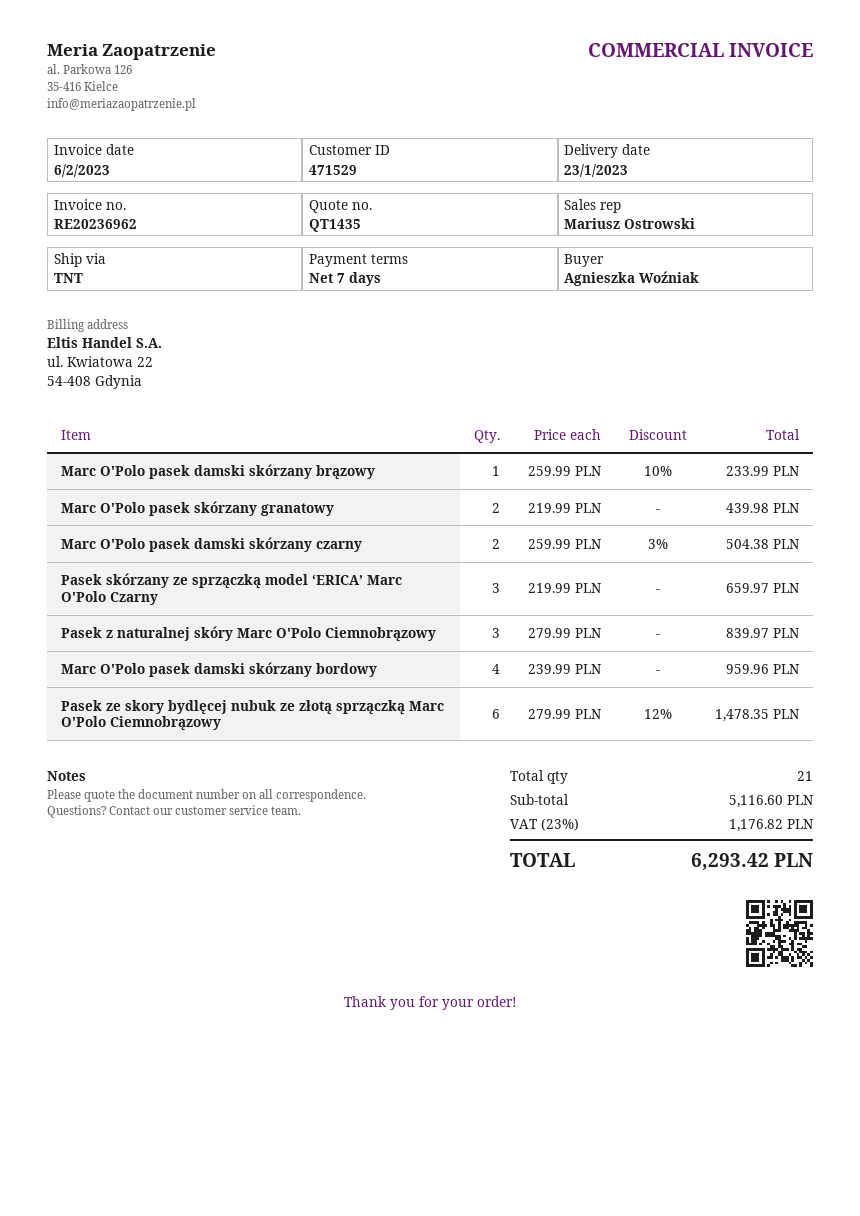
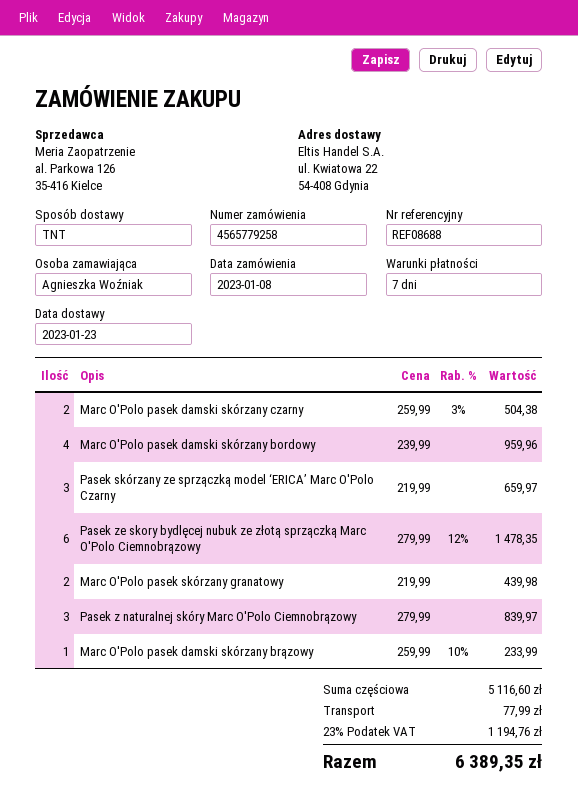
shipping: none -> 77.99
tax: 23% = 1176.82 -> 23% = 1194.76
total: 6293.42 -> 6389.35

